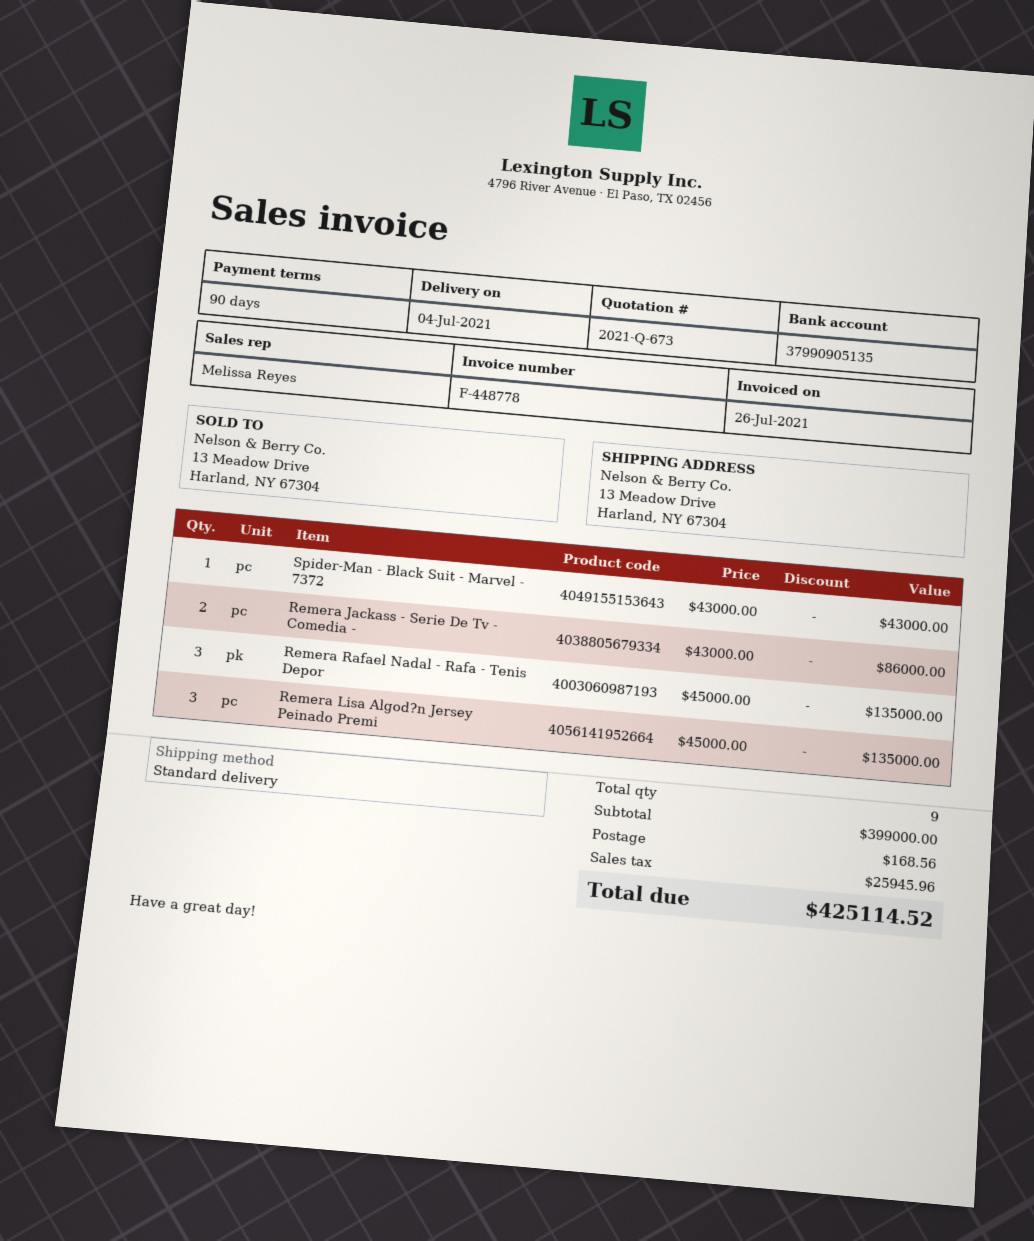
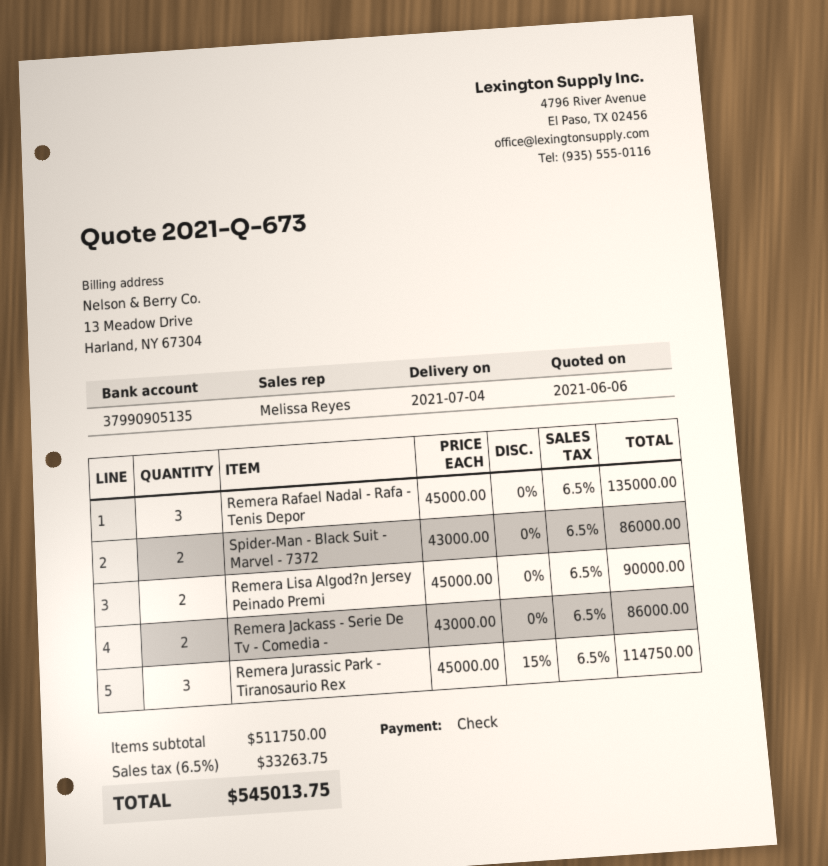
Spider-Man - Black Suit - Marvel - 7372: 1 x 43000.00 = 43000.00 -> 2 x 43000.00 = 86000.00
Remera Lisa Algod?n Jersey Peinado Premi: 3 x 45000.00 = 135000.00 -> 2 x 45000.00 = 90000.00
Remera Jurassic Park - Tiranosaurio Rex: none -> 3 x 45000.00 - 15% = 114750.00
subtotal: 399000.00 -> 511750.00
shipping: 168.56 -> none
tax: 25945.96 -> 33263.75
total: 425114.52 -> 545013.75

